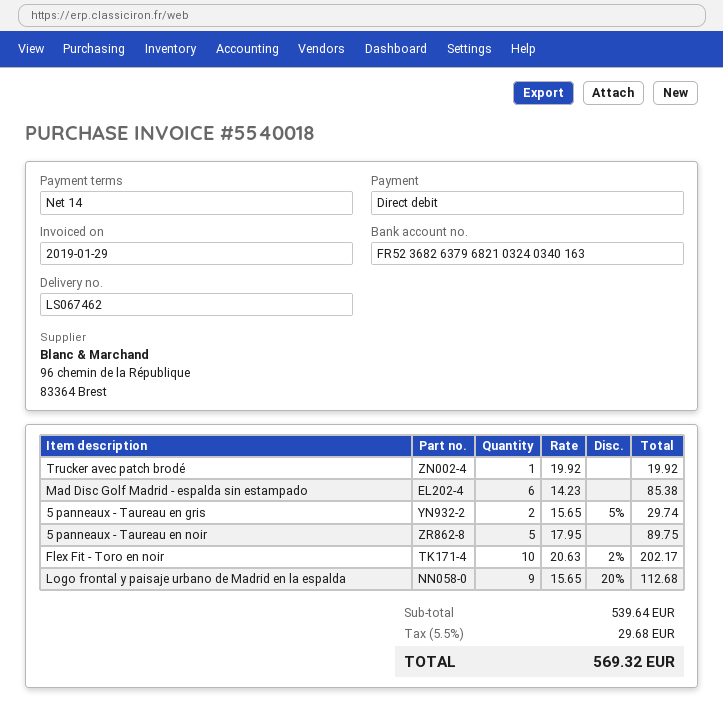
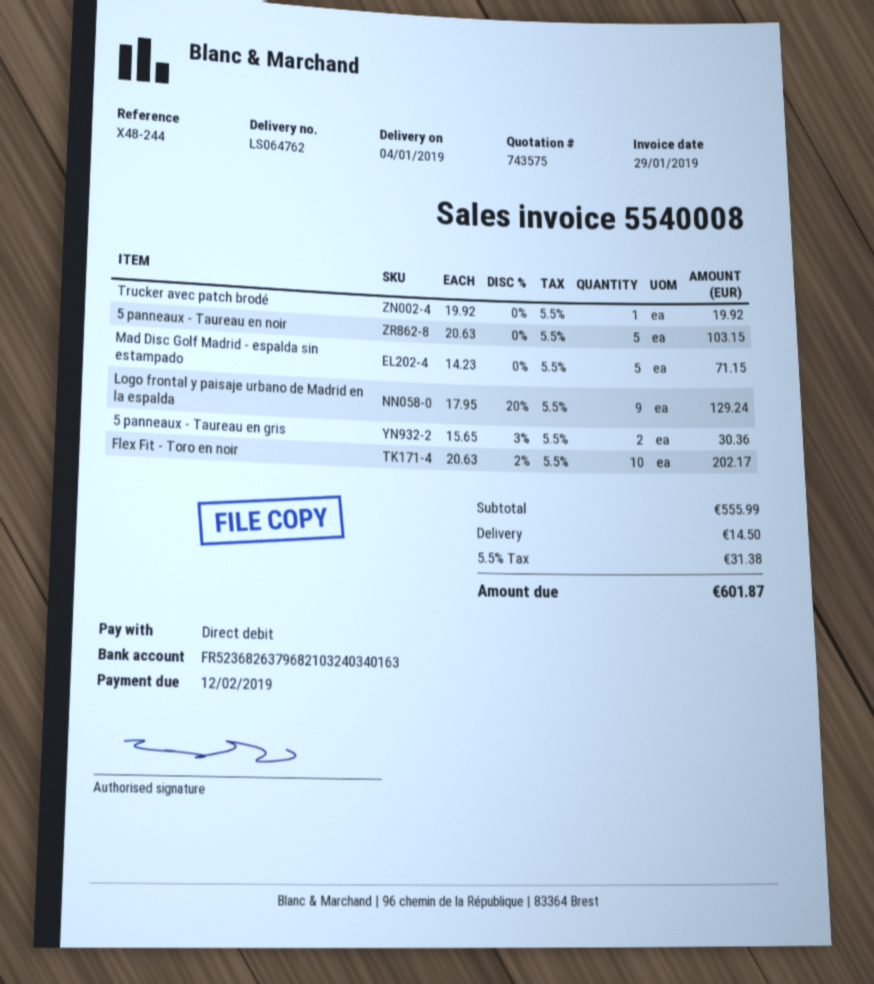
delivery note number: LS067462 -> LS064762
invoice number: 5540018 -> 5540008
Mad Disc Golf Madrid - espalda sin estampado: 6 x 14.23 = 85.38 -> 5 x 14.23 = 71.15
5 panneaux - Taureau en gris: 2 x 15.65 - 5% = 29.74 -> 2 x 15.65 - 3% = 30.36
5 panneaux - Taureau en noir: 5 x 17.95 = 89.75 -> 5 x 20.63 = 103.15
Logo frontal y paisaje urbano de Madrid en la espalda: 9 x 15.65 - 20% = 112.68 -> 9 x 17.95 - 20% = 129.24
subtotal: 539.64 -> 555.99
shipping: none -> 14.50
tax: 5.5% = 29.68 -> 5.5% = 31.38
total: 569.32 -> 601.87

